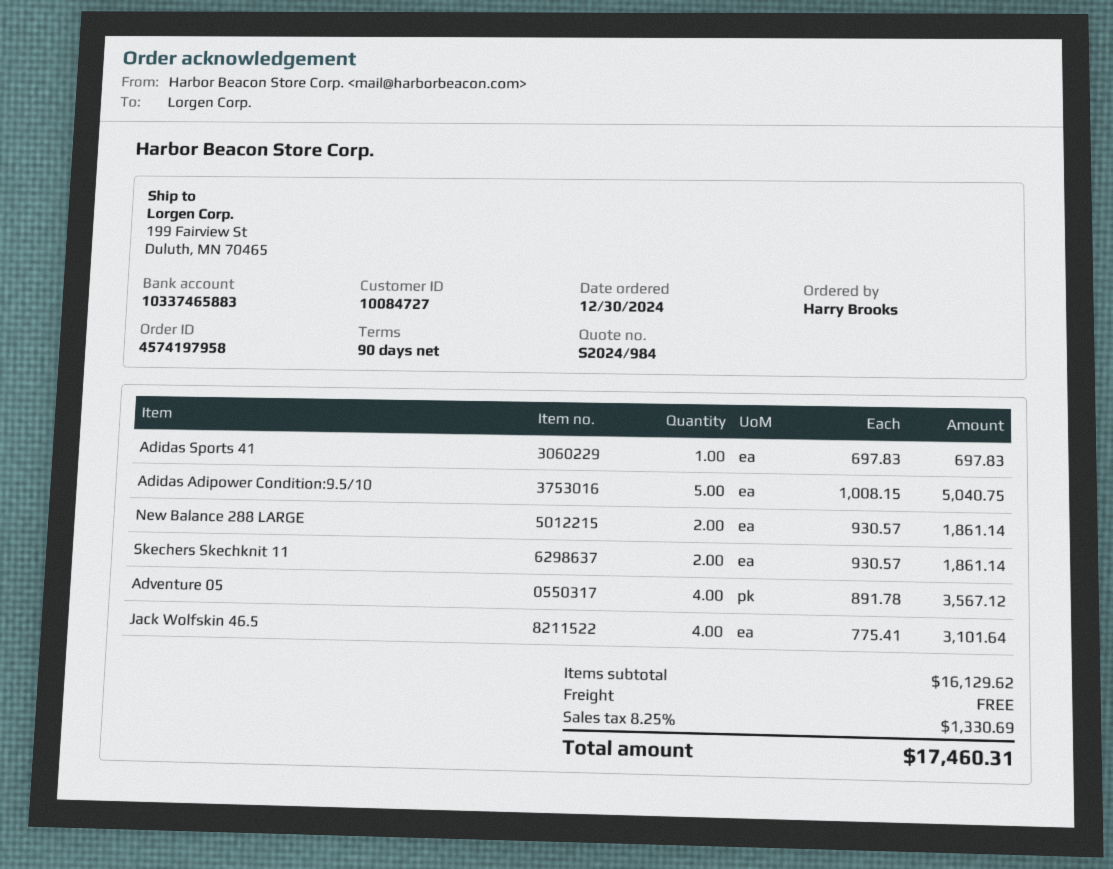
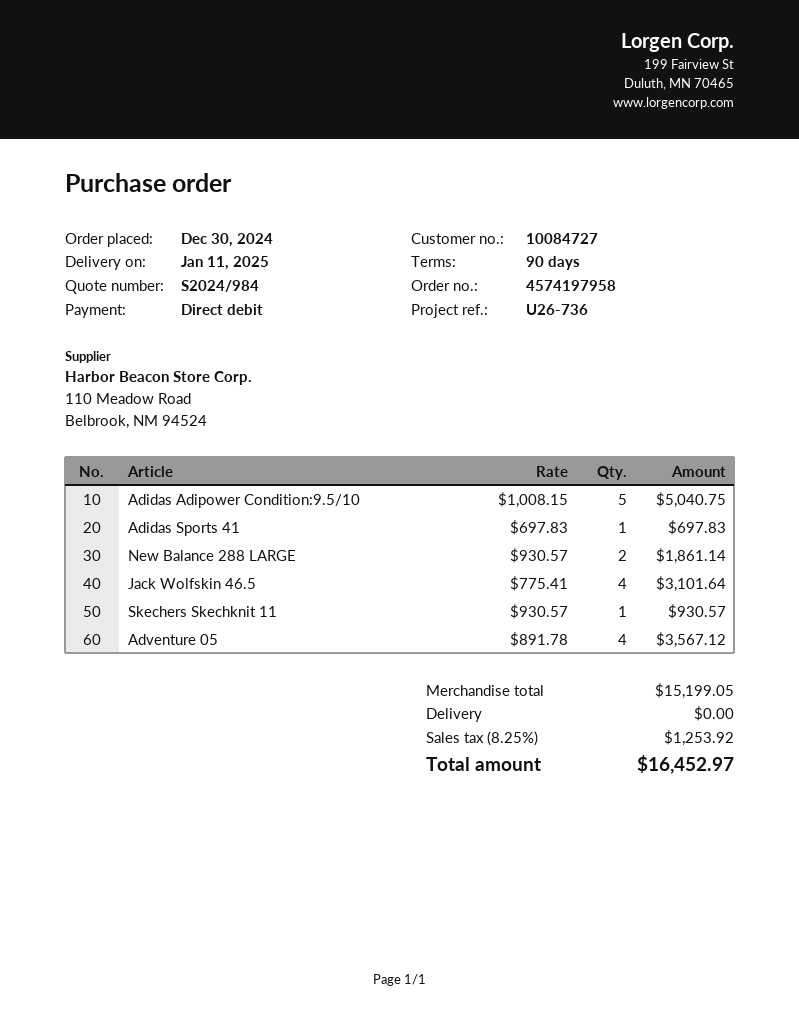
Skechers Skechknit 11: 2 x 930.57 = 1861.14 -> 1 x 930.57 = 930.57
subtotal: 16129.62 -> 15199.05
tax: 8.25% = 1330.69 -> 8.25% = 1253.92
total: 17460.31 -> 16452.97

